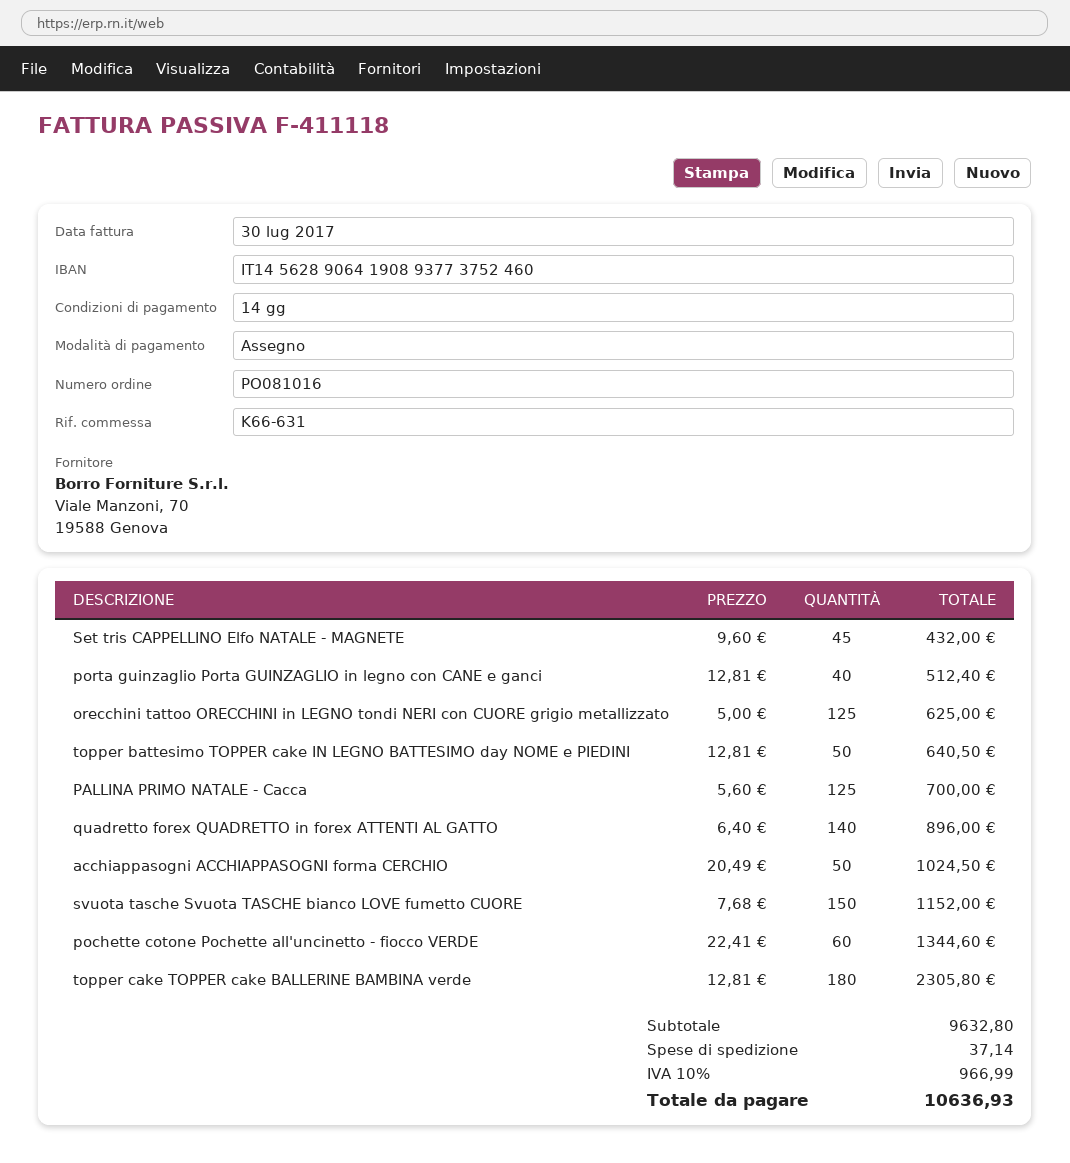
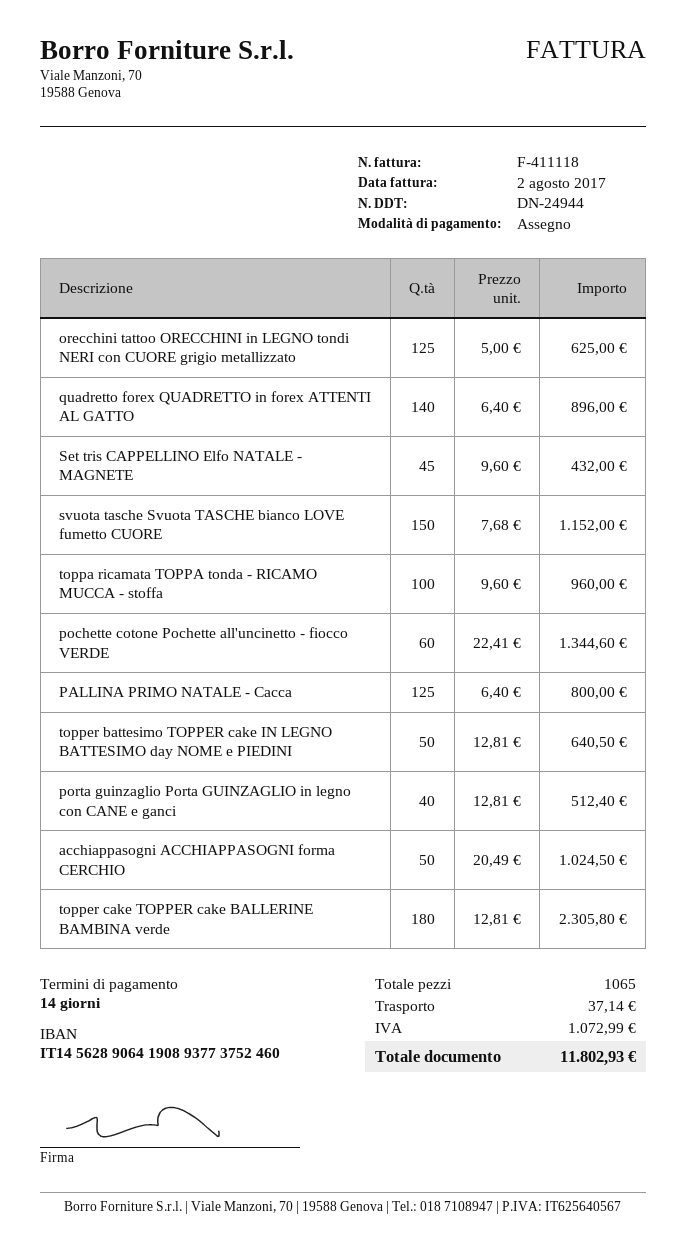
invoice date: 2017-07-30 -> 2017-08-02
PALLINA PRIMO NATALE - Cacca: 125 x 5.60 = 700.00 -> 125 x 6.40 = 800.00
toppa ricamata TOPPA tonda - RICAMO MUCCA - stoffa: none -> 100 x 9.60 = 960.00
tax: 966.99 -> 1072.99
total: 10636.93 -> 11802.93

